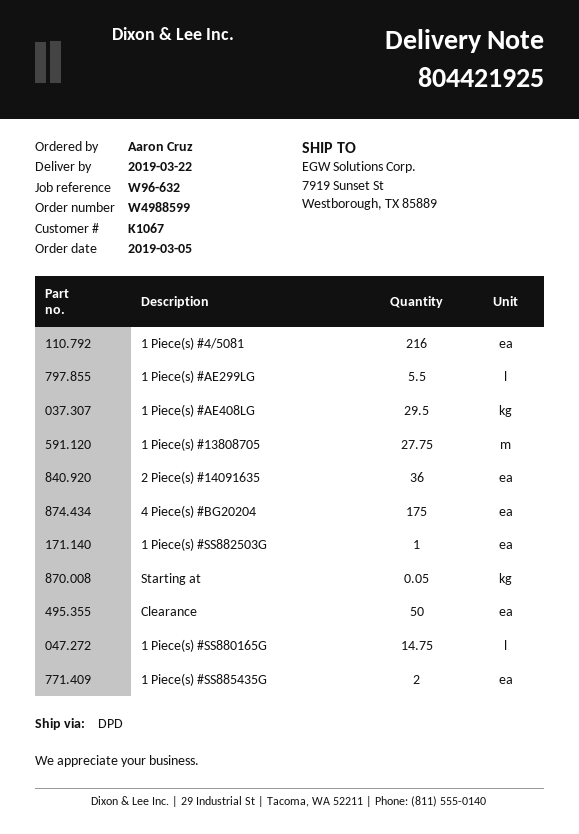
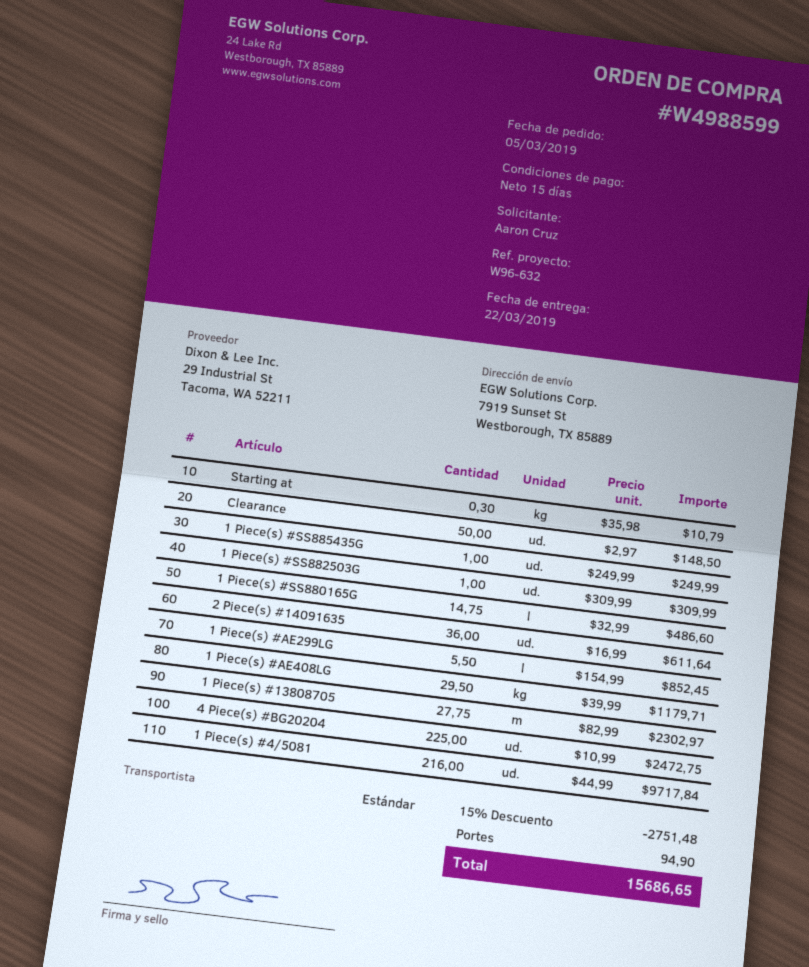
shipping method: DPD -> standard
4 Piece(s) #BG20204: 175 -> 225
Starting at: 0.05 -> 0.3
1 Piece(s) #SS885435G: 2 -> 1

